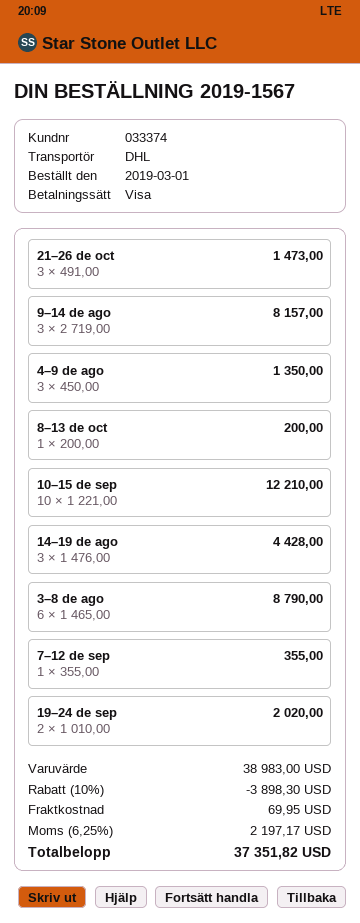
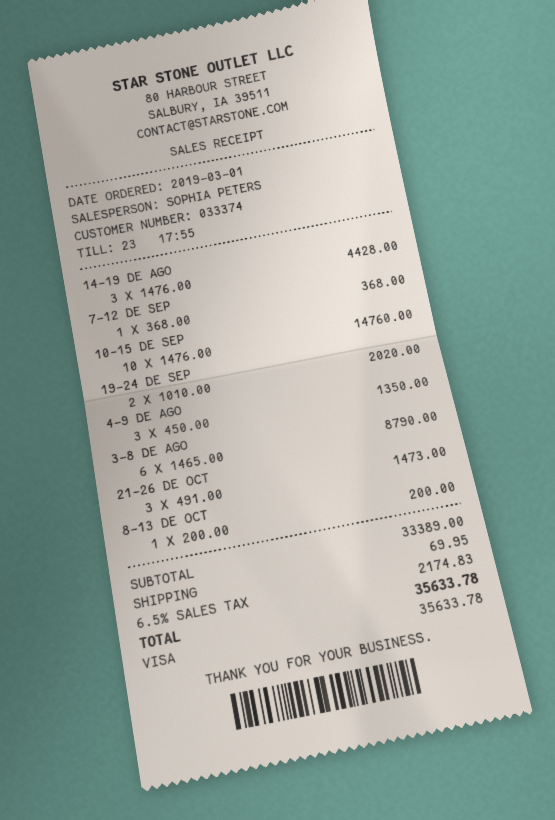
9–14 de ago: 3 x 2719.00 = 8157.00 -> none
10–15 de sep: 10 x 1221.00 = 12210.00 -> 10 x 1476.00 = 14760.00
7–12 de sep: 1 x 355.00 = 355.00 -> 1 x 368.00 = 368.00
subtotal: 38983.00 -> 33389.00
discount: 10% = 3898.30 -> none
tax: 6.25% = 2197.17 -> 6.5% = 2174.83
total: 37351.82 -> 35633.78

